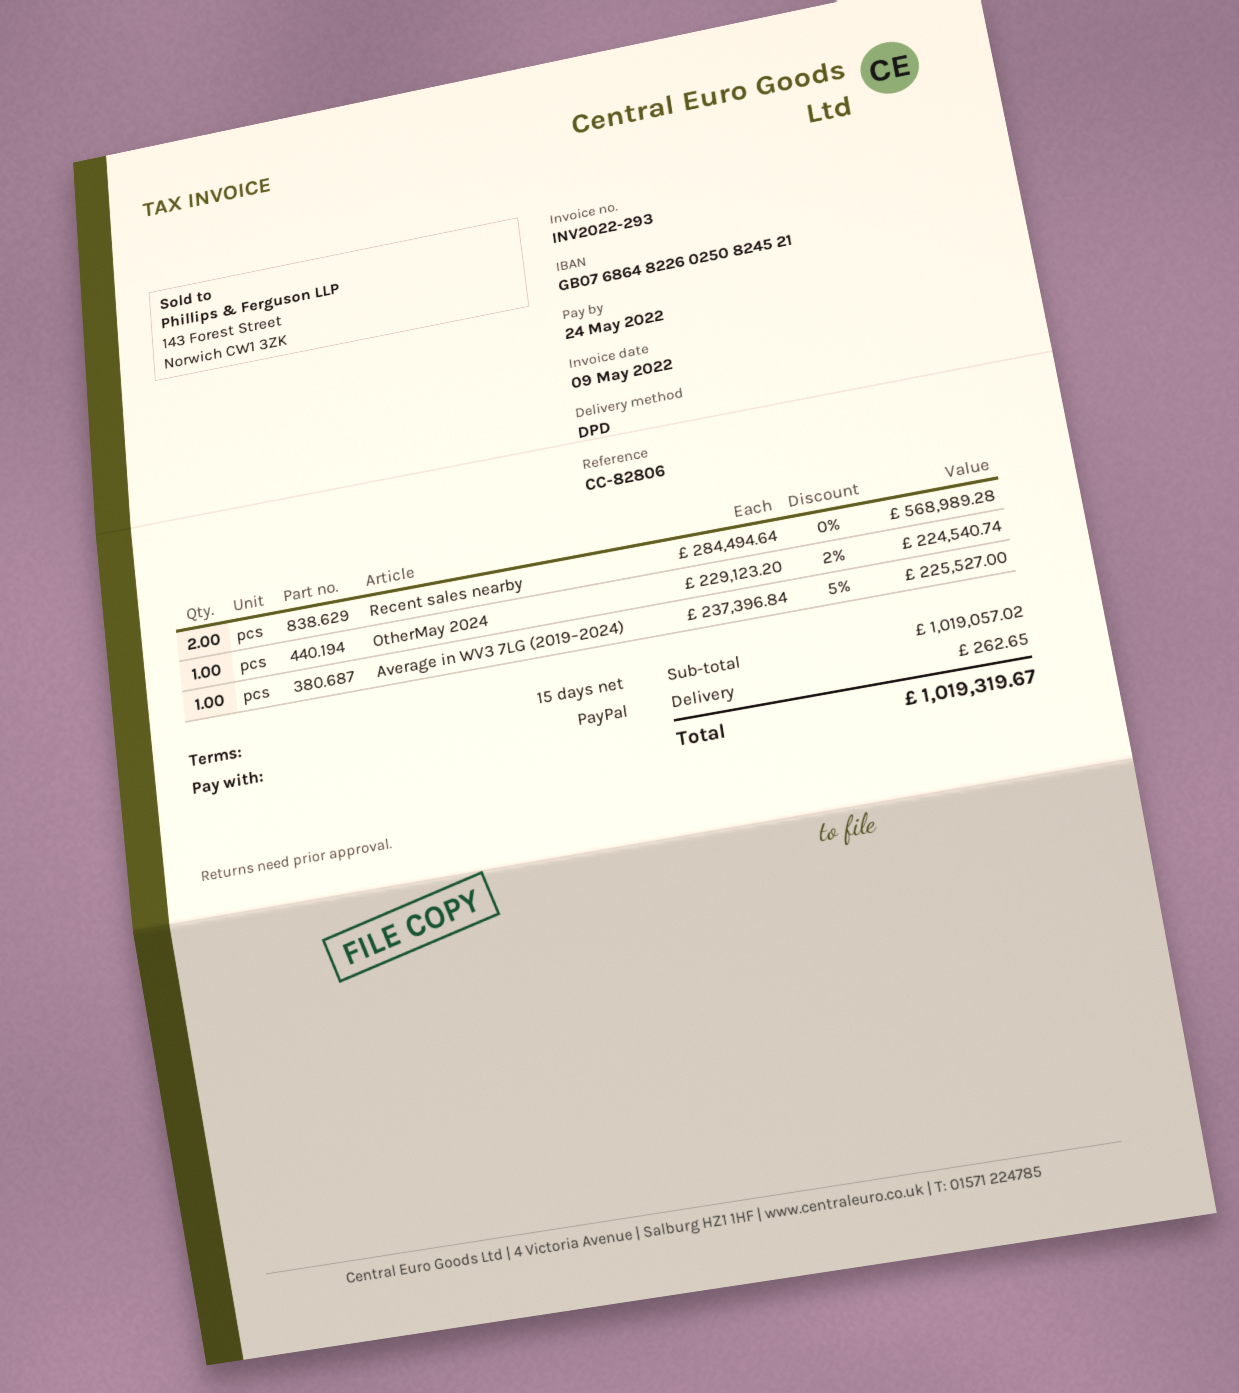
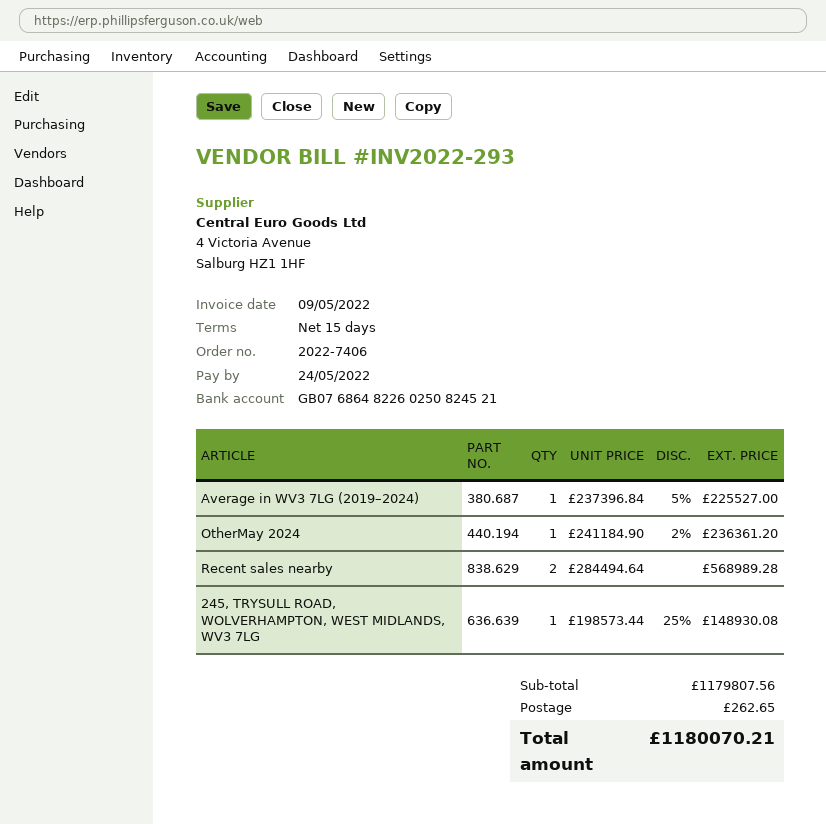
OtherMay 2024: 1 x 229123.20 - 2% = 224540.74 -> 1 x 241184.90 - 2% = 236361.20
245, TRYSULL ROAD, WOLVERHAMPTON, WEST MIDLANDS, WV3 7LG: none -> 1 x 198573.44 - 25% = 148930.08
subtotal: 1019057.02 -> 1179807.56
total: 1019319.67 -> 1180070.21

